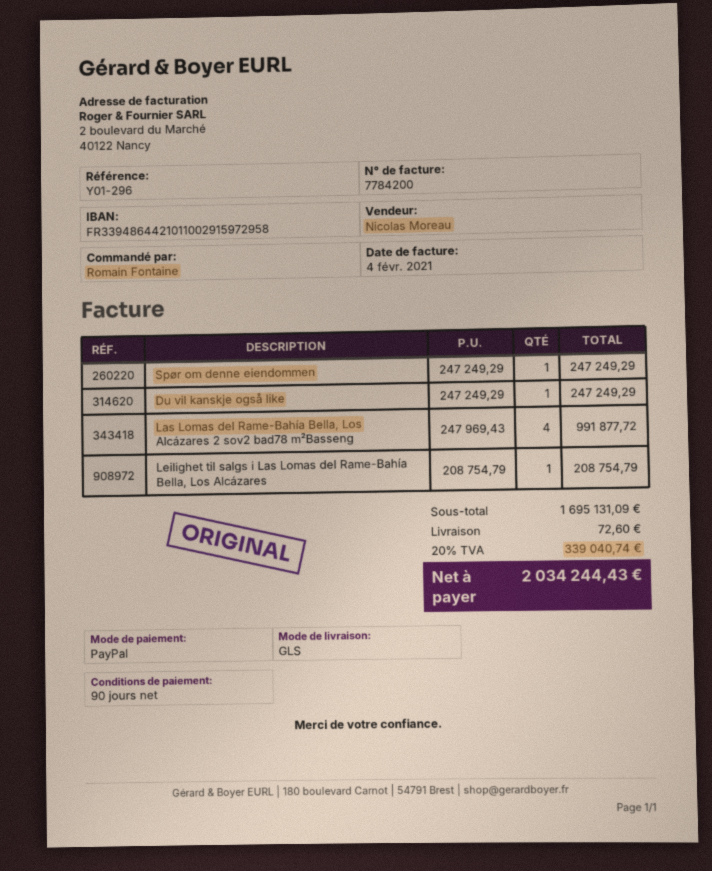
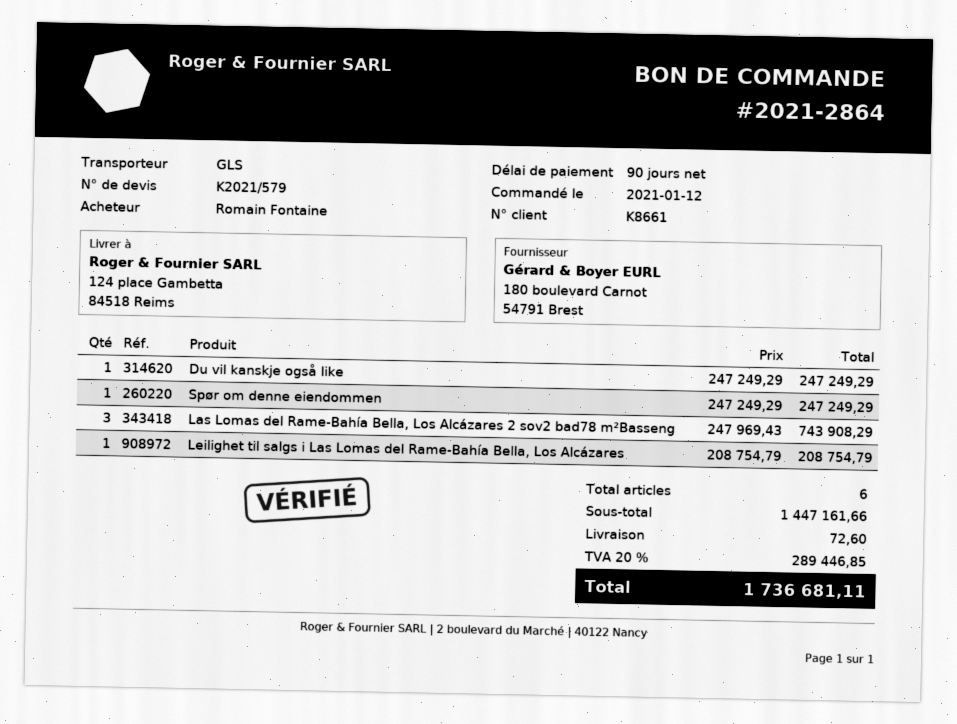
Las Lomas del Rame-Bahía Bella, Los Alcázares 2 sov2 bad78 m²Basseng: 4 x 247969.43 = 991877.72 -> 3 x 247969.43 = 743908.29
subtotal: 1695131.09 -> 1447161.66
tax: 20% = 339040.74 -> 20% = 289446.85
total: 2034244.43 -> 1736681.11

